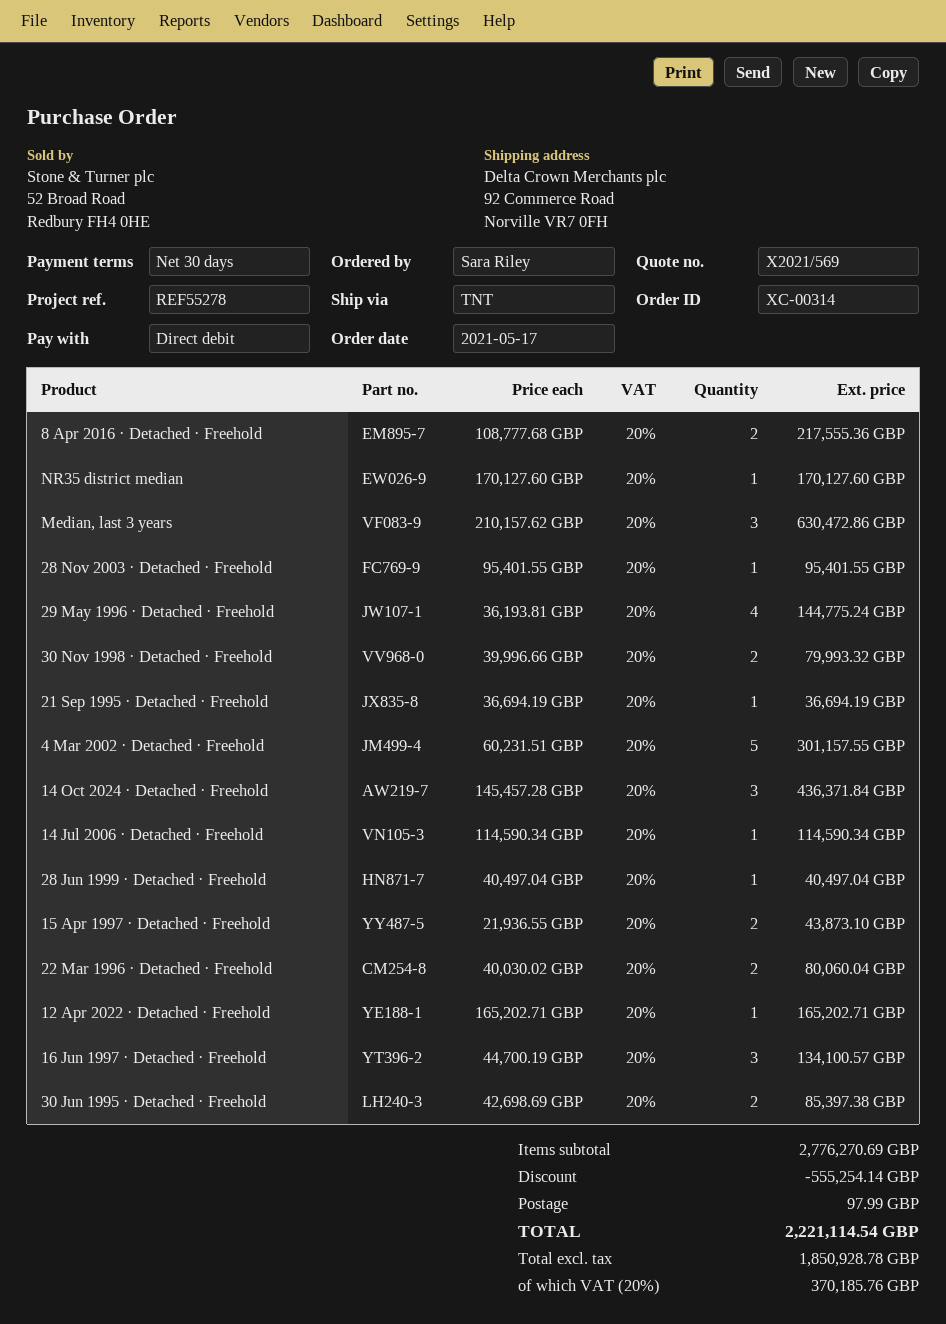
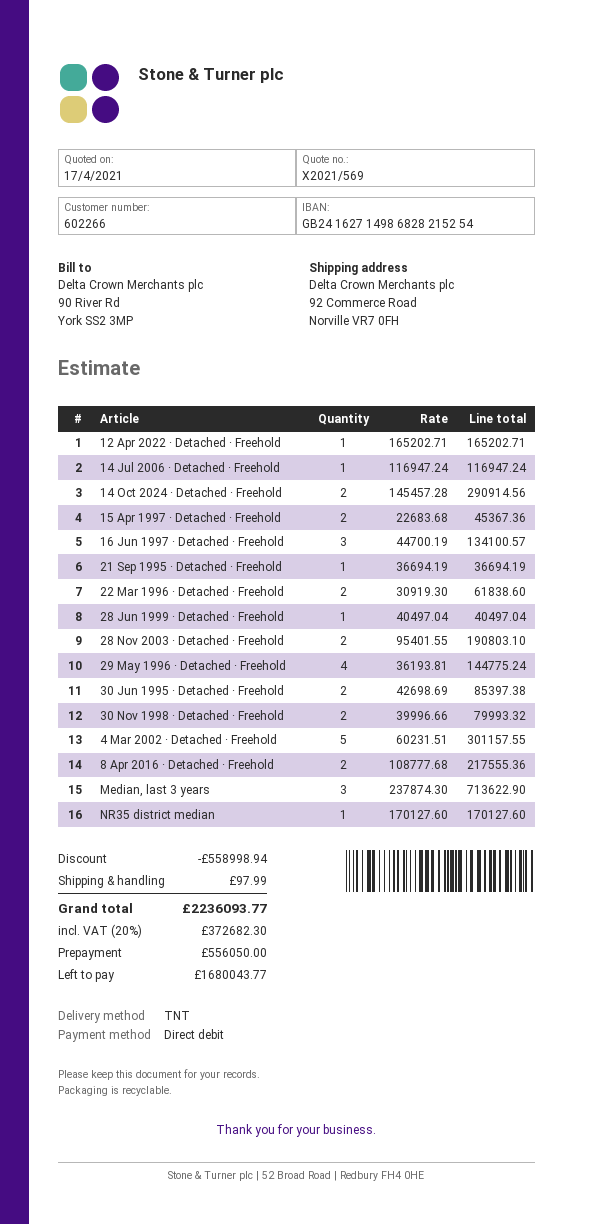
Median, last 3 years: 3 x 210157.62 = 630472.86 -> 3 x 237874.30 = 713622.90
28 Nov 2003 · Detached · Freehold: 1 x 95401.55 = 95401.55 -> 2 x 95401.55 = 190803.10
14 Oct 2024 · Detached · Freehold: 3 x 145457.28 = 436371.84 -> 2 x 145457.28 = 290914.56
14 Jul 2006 · Detached · Freehold: 1 x 114590.34 = 114590.34 -> 1 x 116947.24 = 116947.24
15 Apr 1997 · Detached · Freehold: 2 x 21936.55 = 43873.10 -> 2 x 22683.68 = 45367.36
22 Mar 1996 · Detached · Freehold: 2 x 40030.02 = 80060.04 -> 2 x 30919.30 = 61838.60
discount: 555254.14 -> 558998.94
tax: 20% = 370185.76 -> 20% = 372682.30
total: 2221114.54 -> 2236093.77

